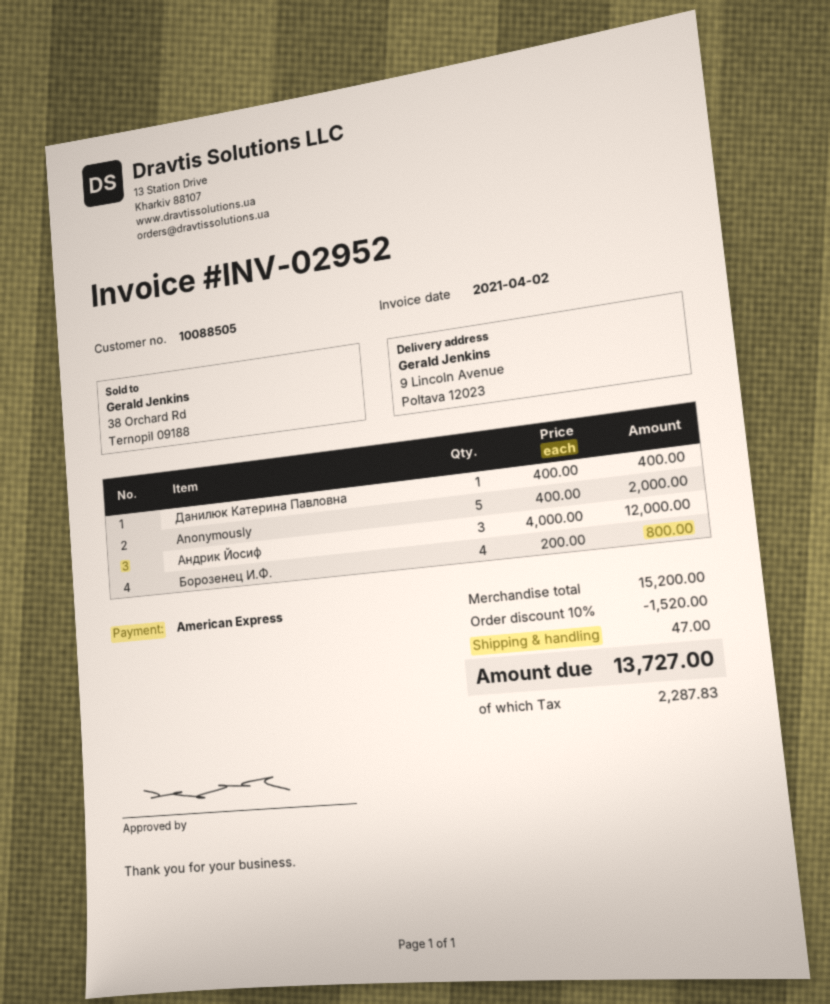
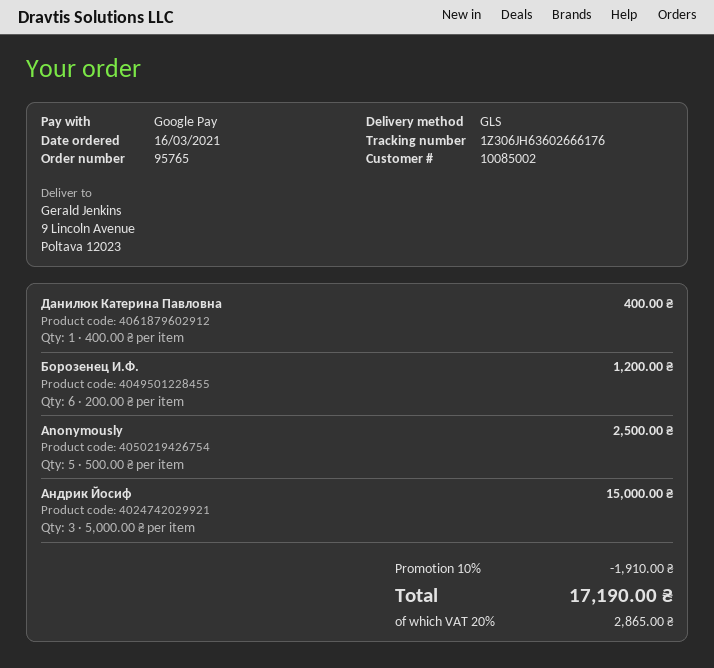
customer number: 10088505 -> 10085002
payment method: American Express -> Google Pay
Anonymously: 5 x 400.00 = 2000.00 -> 5 x 500.00 = 2500.00
Андрик Йосиф: 3 x 4000.00 = 12000.00 -> 3 x 5000.00 = 15000.00
Борозенец И.Ф.: 4 x 200.00 = 800.00 -> 6 x 200.00 = 1200.00
discount: 10% = 1520.00 -> 10% = 1910.00
shipping: 47.00 -> none
tax: 2287.83 -> 2865.00
total: 13727.00 -> 17190.00

